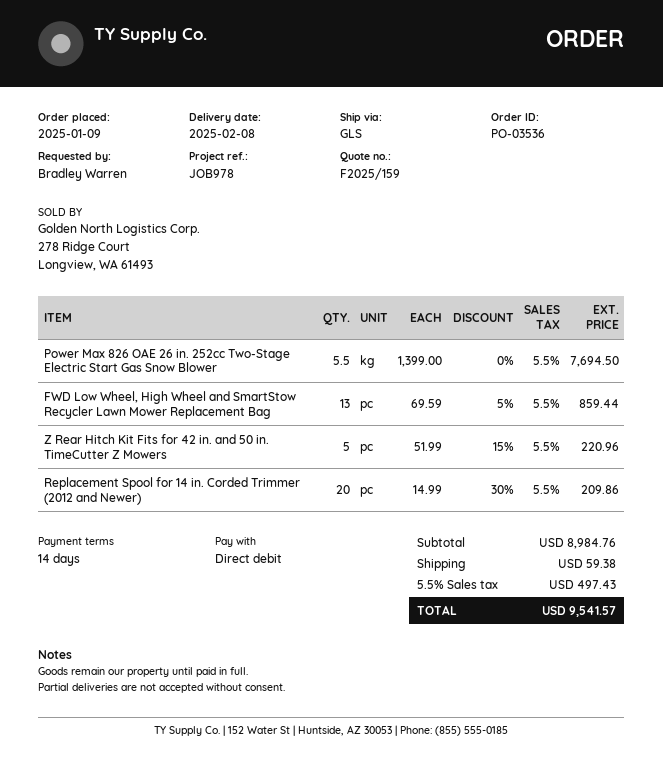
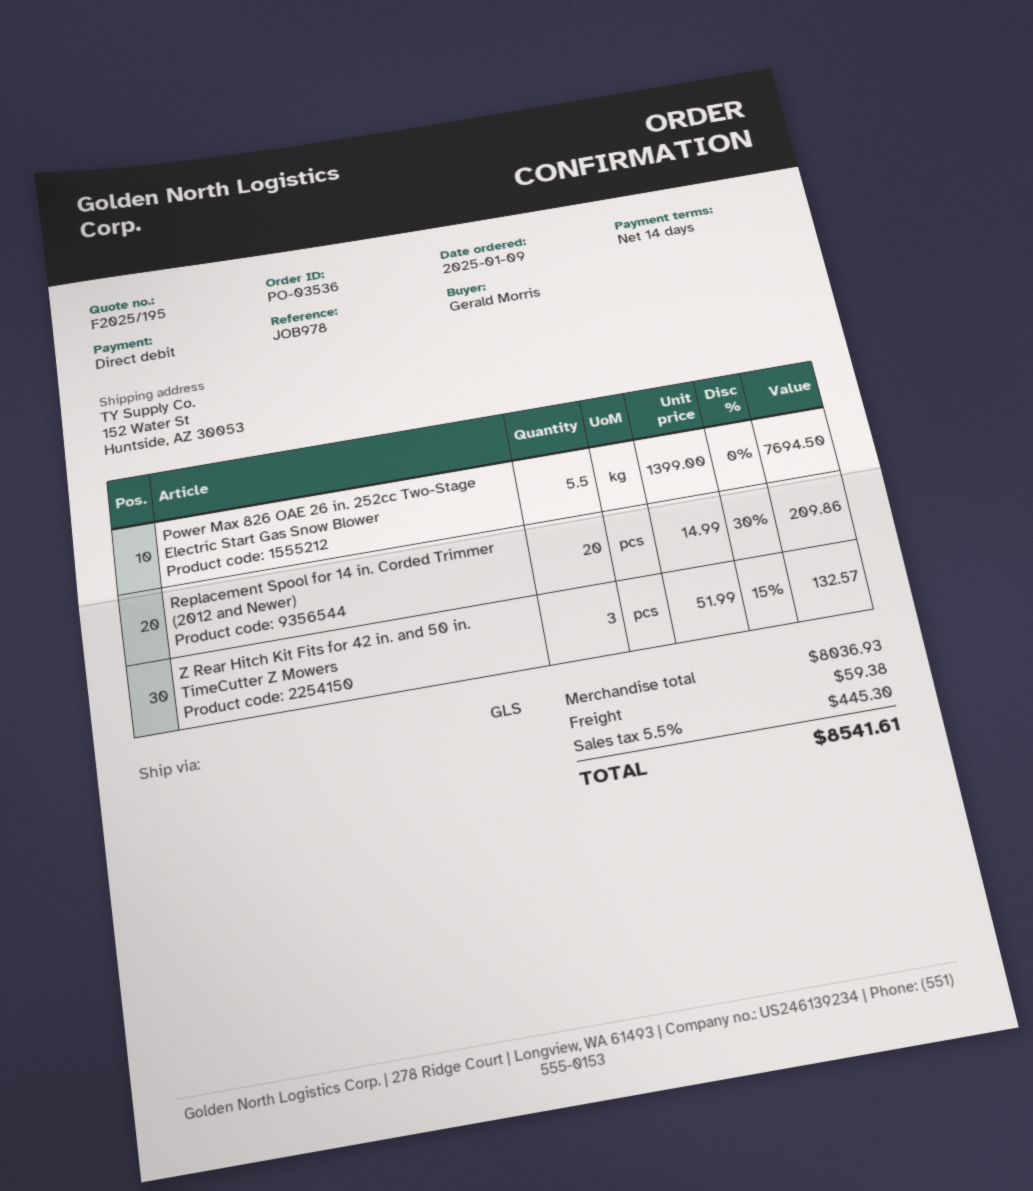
quote number: F2025/159 -> F2025/195
ordered by: Bradley Warren -> Gerald Morris
FWD Low Wheel, High Wheel and SmartStow Recycler Lawn Mower Replacement Bag: 13 x 69.59 - 5% = 859.44 -> none
Z Rear Hitch Kit Fits for 42 in. and 50 in. TimeCutter Z Mowers: 5 x 51.99 - 15% = 220.96 -> 3 x 51.99 - 15% = 132.57
subtotal: 8984.76 -> 8036.93
tax: 5.5% = 497.43 -> 5.5% = 445.30
total: 9541.57 -> 8541.61

